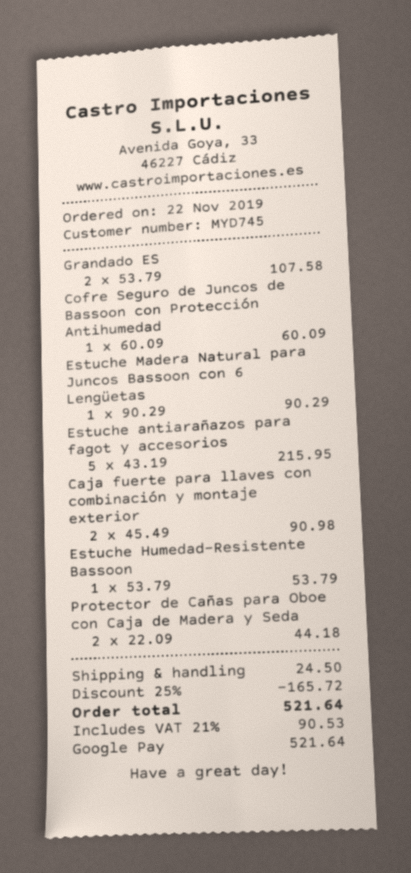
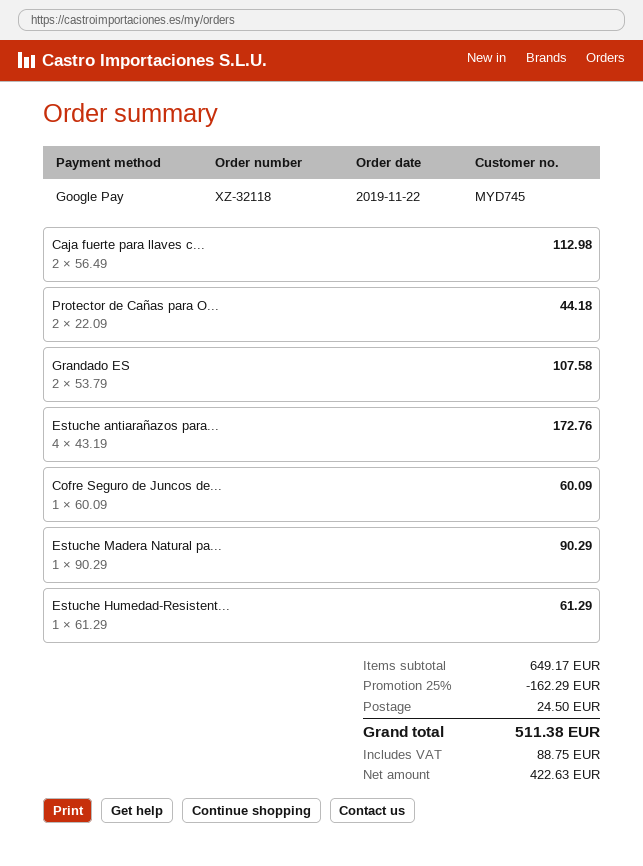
Estuche antiarañazos para fagot y accesorios: 5 x 43.19 = 215.95 -> 4 x 43.19 = 172.76
Caja fuerte para llaves con combinación y montaje exterior: 2 x 45.49 = 90.98 -> 2 x 56.49 = 112.98
Estuche Humedad‑Resistente Bassoon: 1 x 53.79 = 53.79 -> 1 x 61.29 = 61.29
discount: 25% = 165.72 -> 25% = 162.29
tax: 90.53 -> 88.75
total: 521.64 -> 511.38

